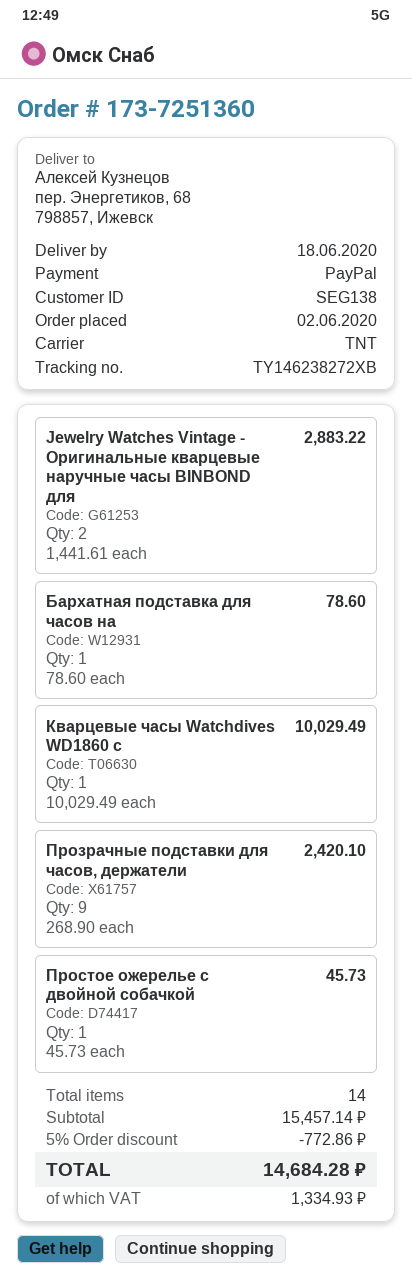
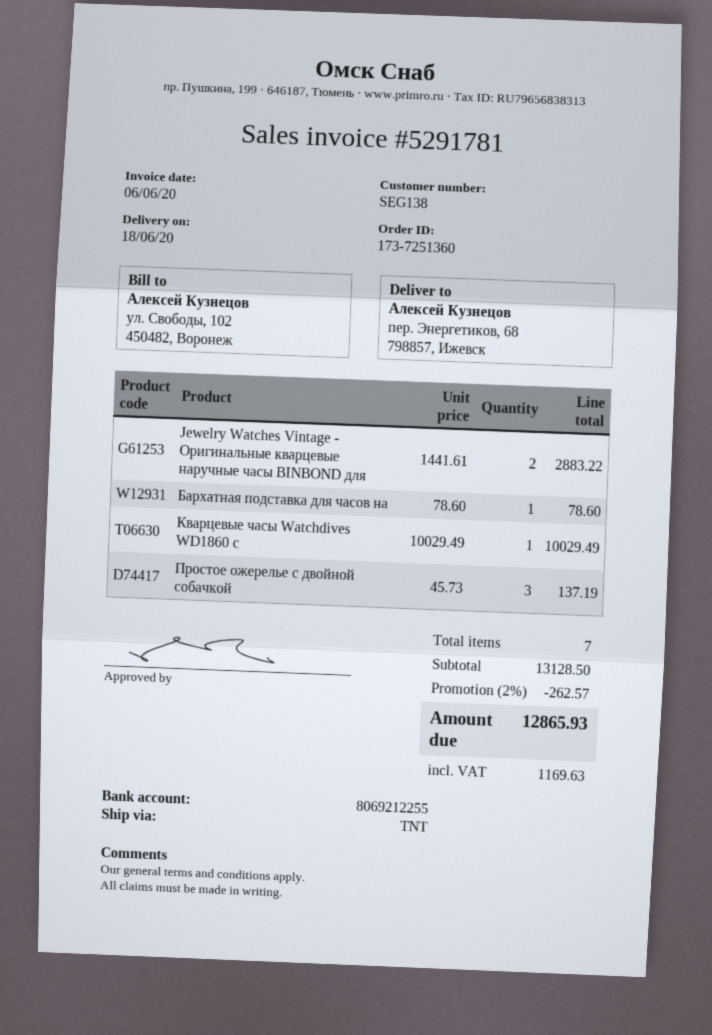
Прозрачные подставки для часов, держатели: 9 x 268.90 = 2420.10 -> none
Простое ожерелье с двойной собачкой: 1 x 45.73 = 45.73 -> 3 x 45.73 = 137.19
total quantity: 14 -> 7
subtotal: 15457.14 -> 13128.50
discount: 5% = 772.86 -> 2% = 262.57
tax: 1334.93 -> 1169.63
total: 14684.28 -> 12865.93

